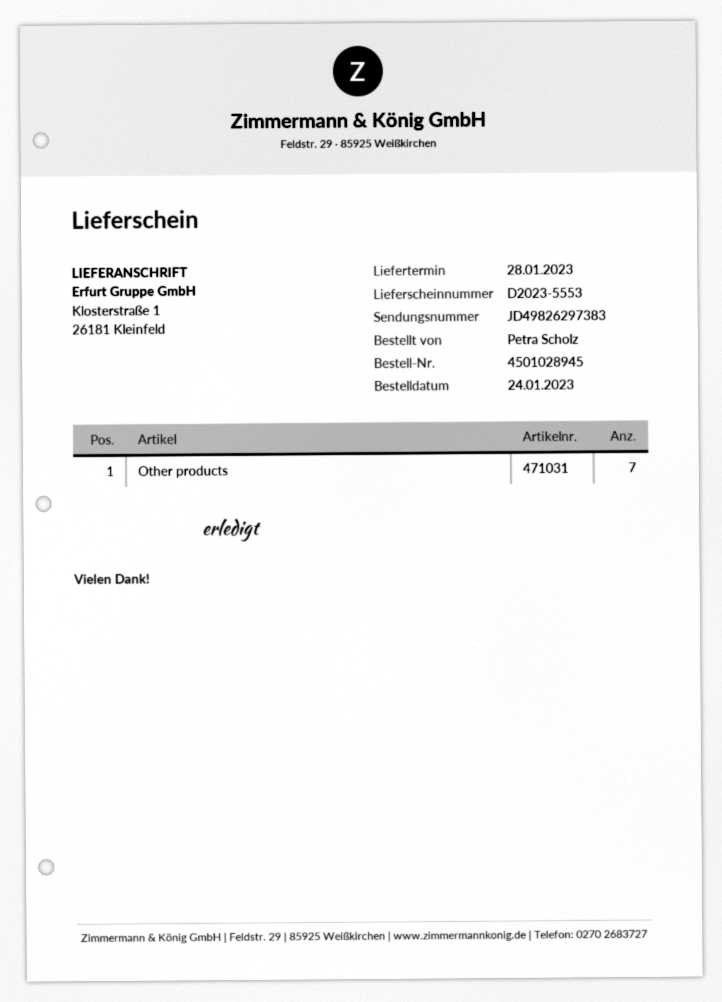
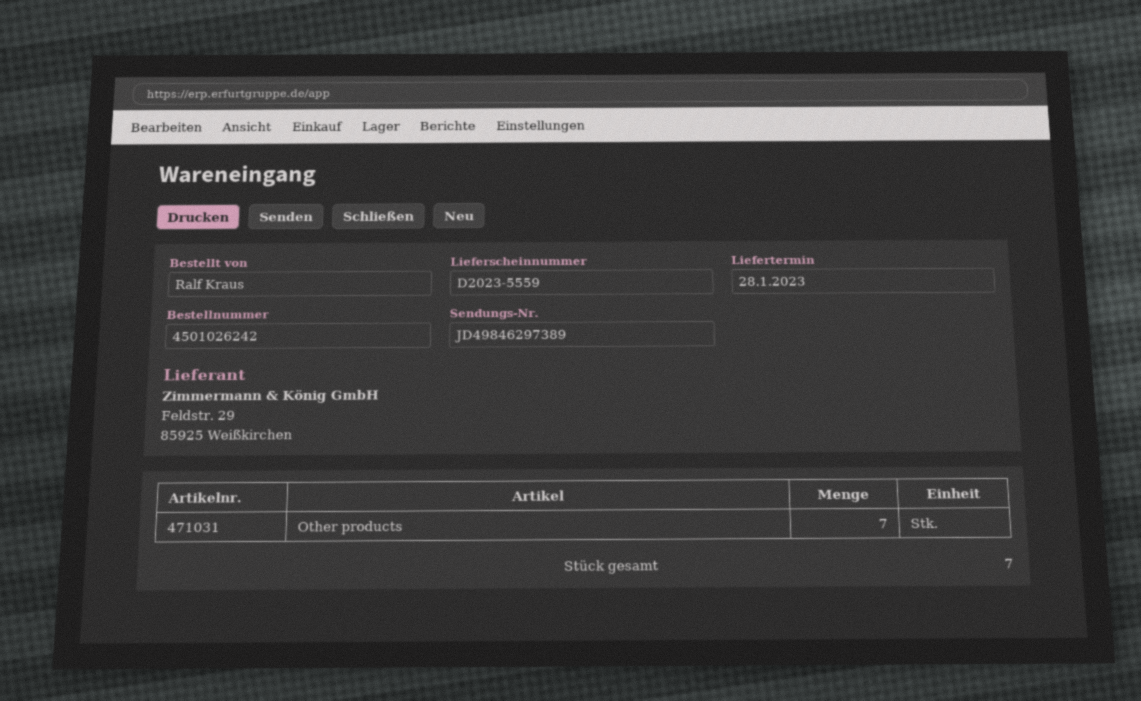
order number: 4501028945 -> 4501026242
delivery note number: D2023-5553 -> D2023-5559
ordered by: Petra Scholz -> Ralf Kraus
tracking number: JD49826297383 -> JD49846297389

